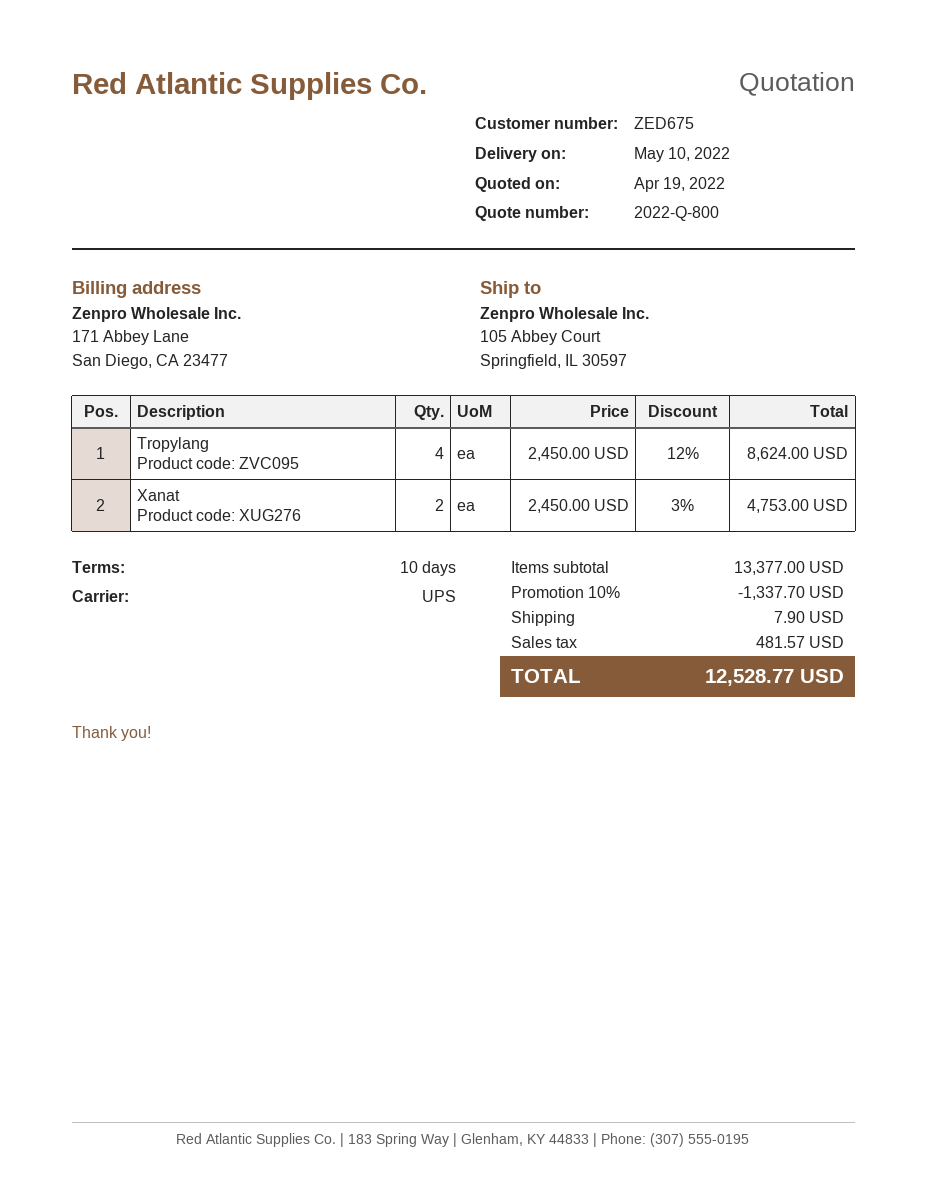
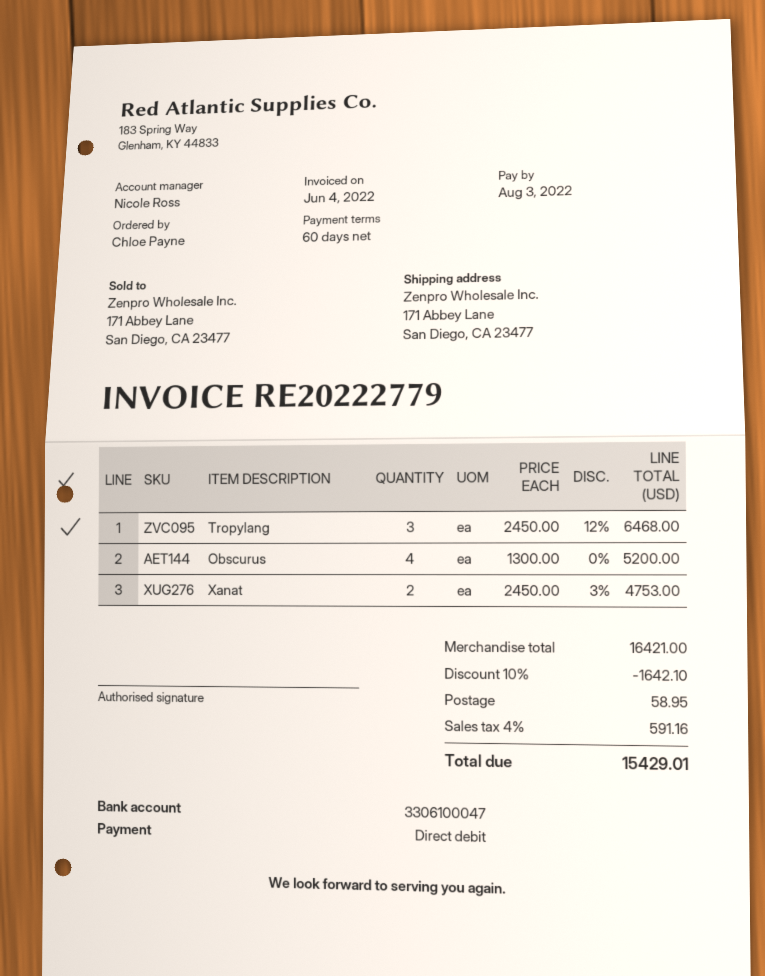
payment terms: 10 days -> 60 days
ship to: 105 Abbey Court, Springfield, IL 30597 -> 171 Abbey Lane, San Diego, CA 23477
Tropylang: 4 x 2450.00 - 12% = 8624.00 -> 3 x 2450.00 - 12% = 6468.00
Obscurus: none -> 4 x 1300.00 = 5200.00
subtotal: 13377.00 -> 16421.00
discount: 10% = 1337.70 -> 10% = 1642.10
shipping: 7.90 -> 58.95
tax: 481.57 -> 591.16
total: 12528.77 -> 15429.01

